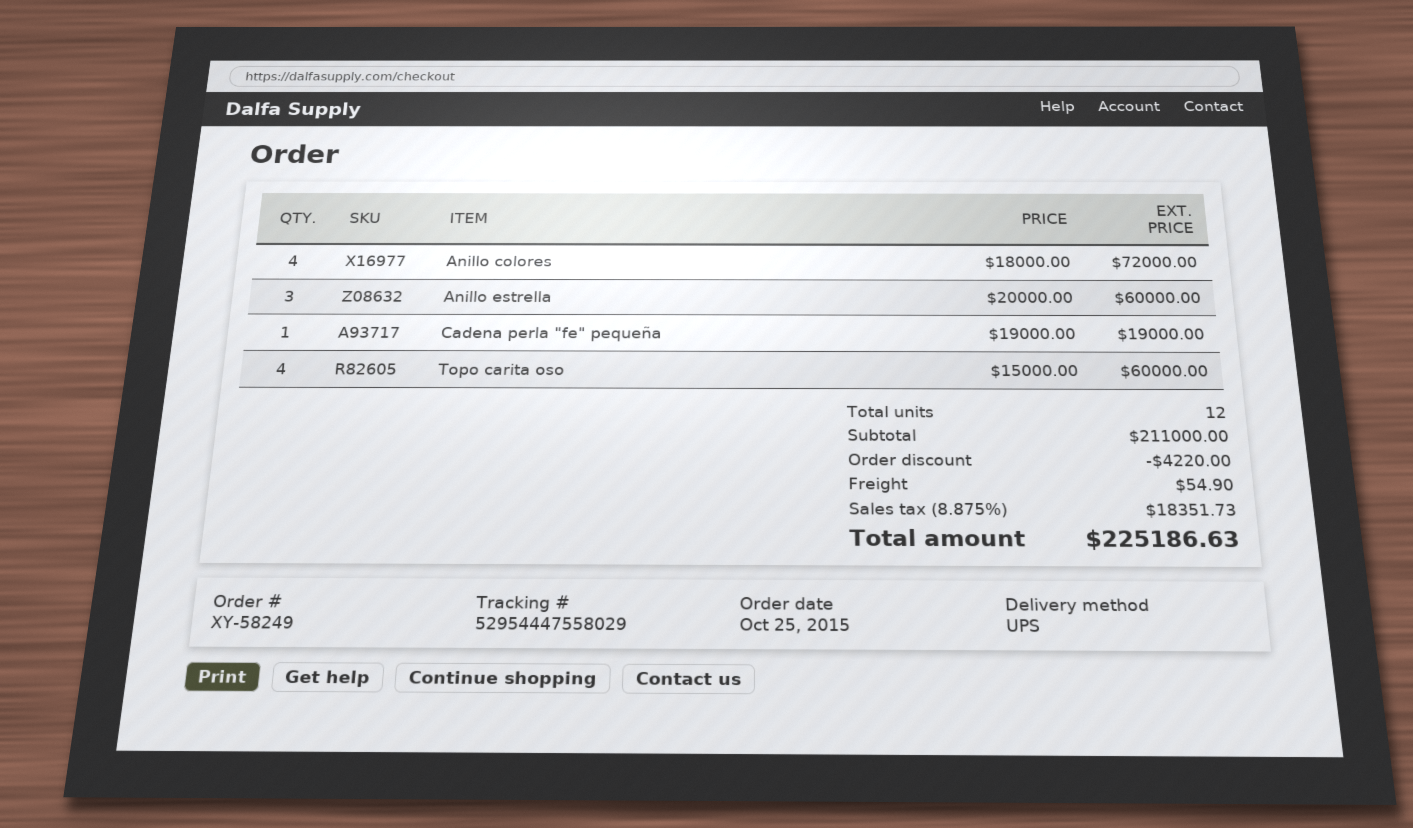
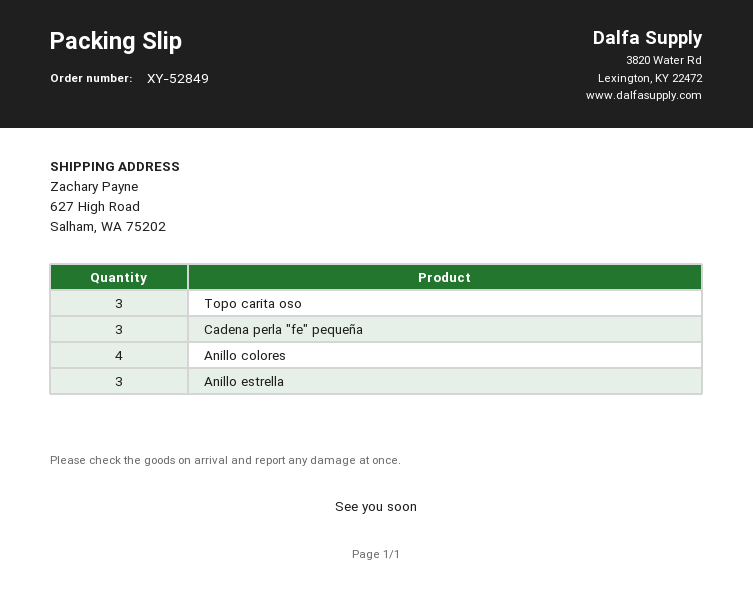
order number: XY-58249 -> XY-52849
Cadena perla "fe" pequeña: 1 -> 3
Topo carita oso: 4 -> 3

